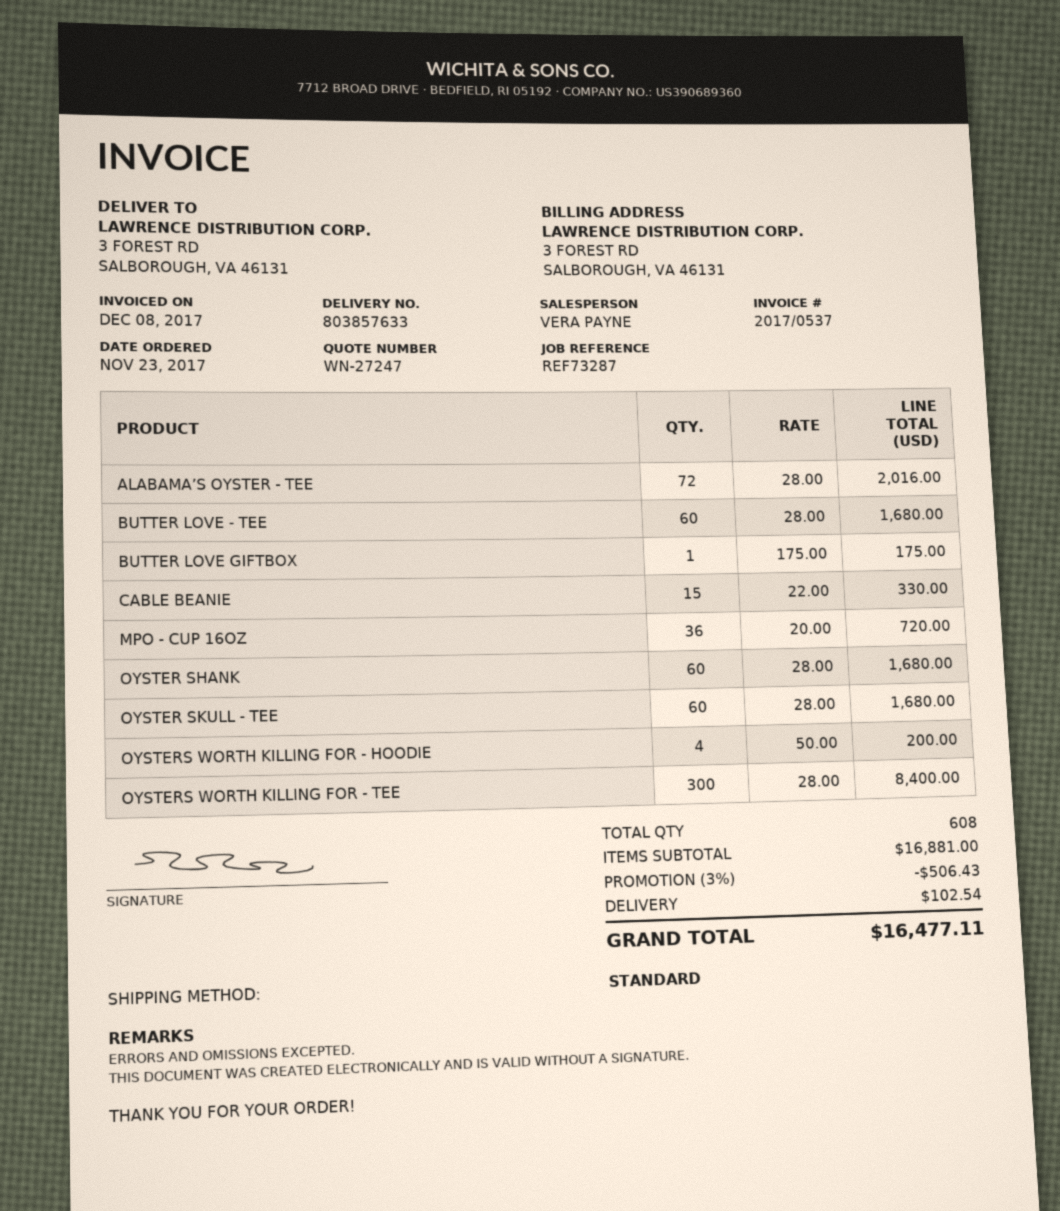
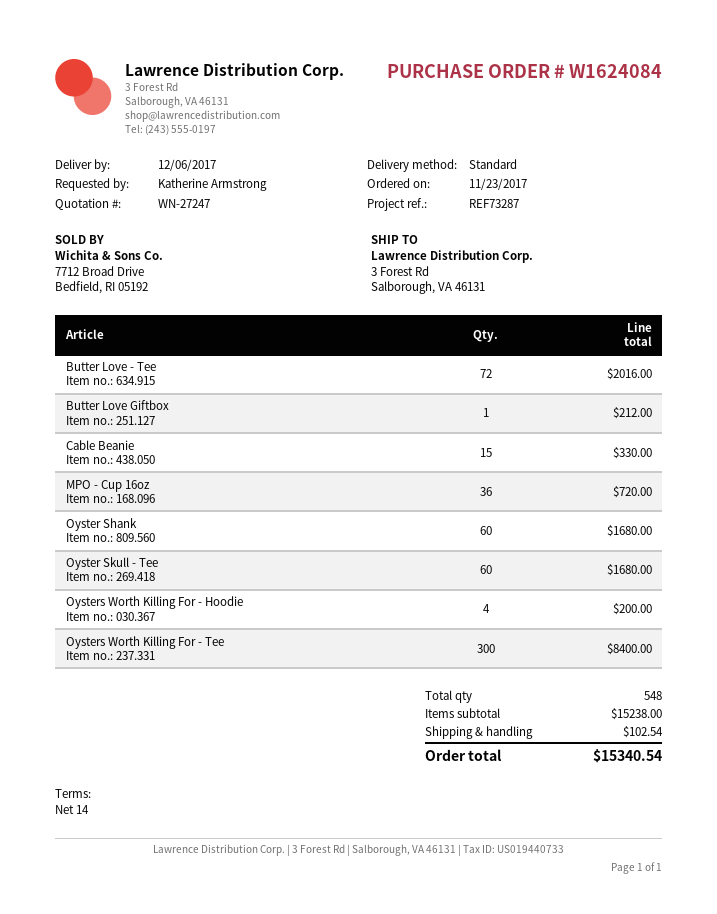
ALABAMA’S OYSTER - TEE: 72 for 2016.00 -> none
BUTTER LOVE - TEE: 60 for 1680.00 -> 72 for 2016.00
BUTTER LOVE GIFTBOX: 1 for 175.00 -> 1 for 212.00
total quantity: 608 -> 548
subtotal: 16881.00 -> 15238.00
discount: 3% = 506.43 -> none
total: 16477.11 -> 15340.54

